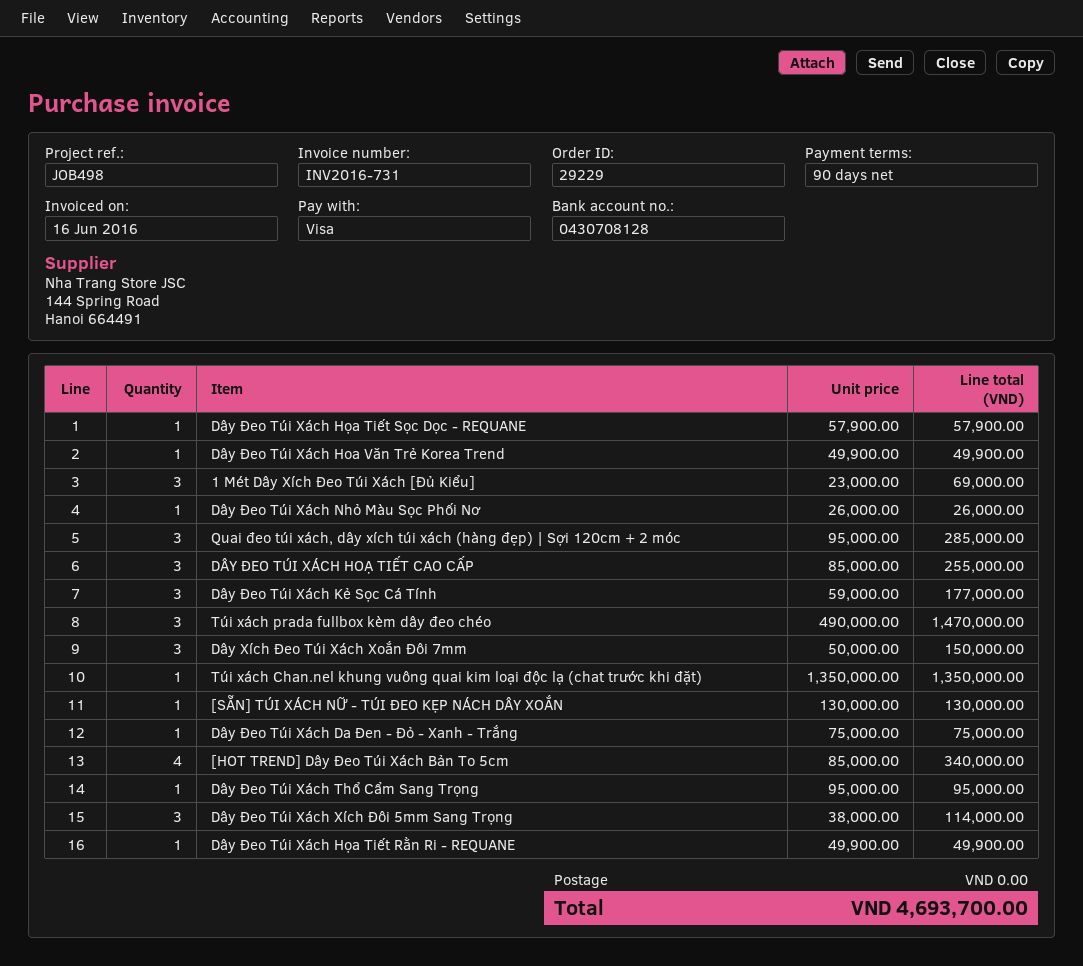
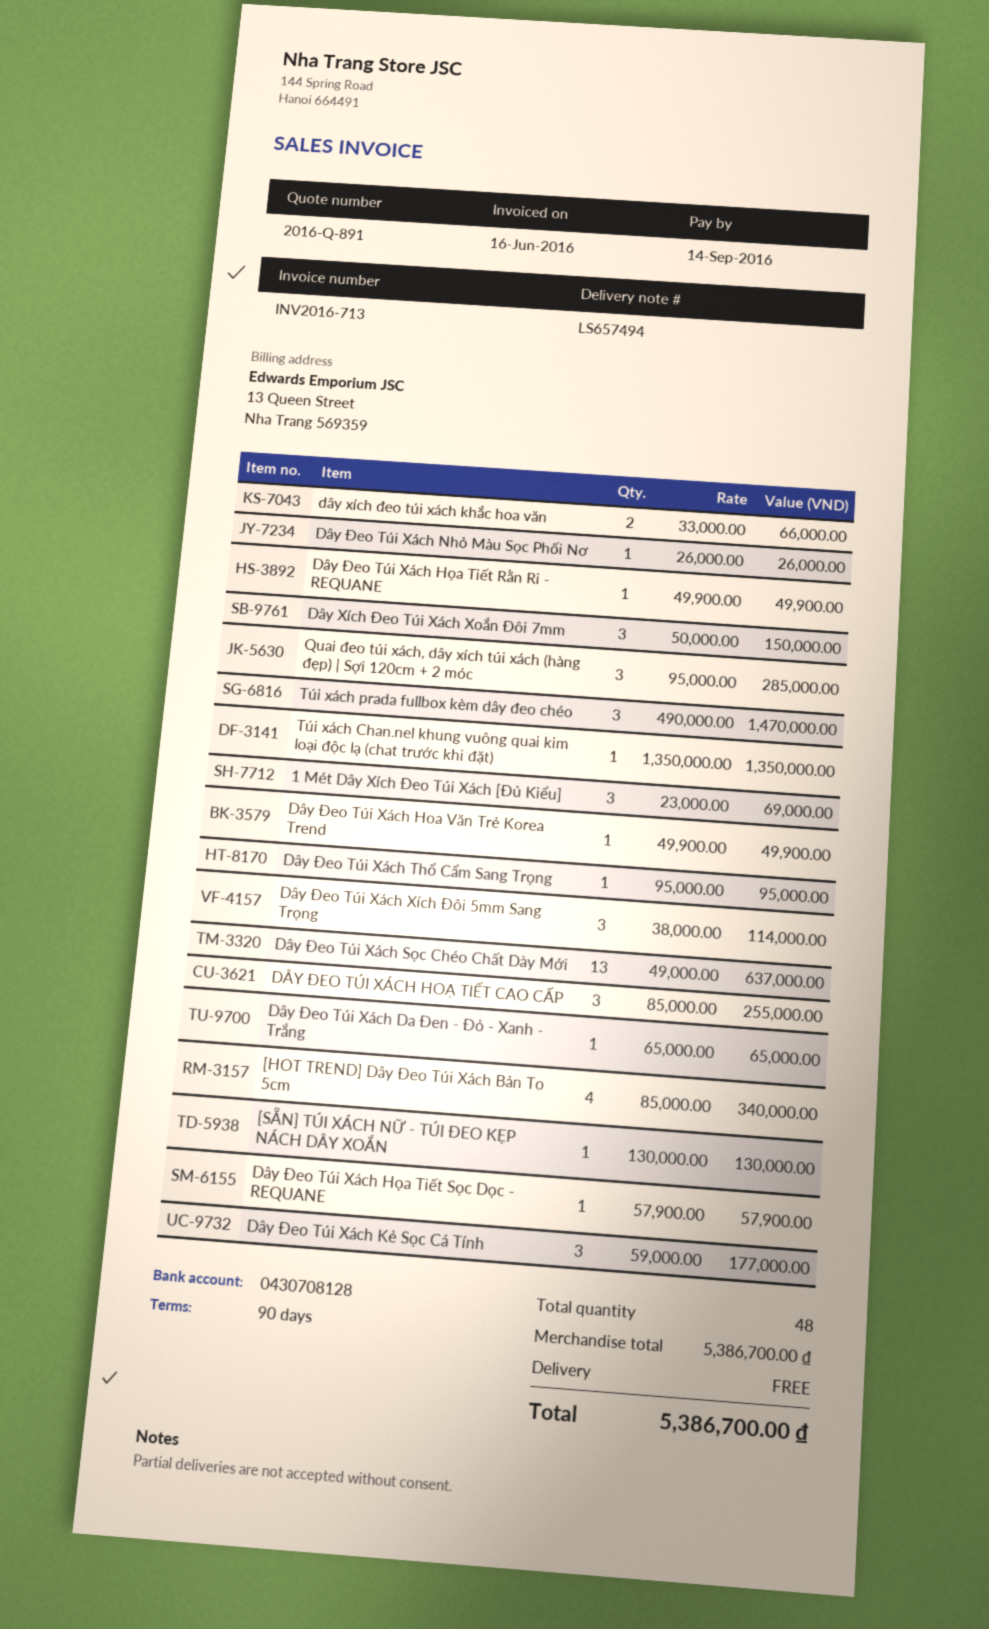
invoice number: INV2016-731 -> INV2016-713
Dây Đeo Túi Xách Da Đen - Đỏ - Xanh - Trắng: 1 x 75000.00 = 75000.00 -> 1 x 65000.00 = 65000.00
dây xích đeo túi xách khắc hoa văn: none -> 2 x 33000.00 = 66000.00
Dây Đeo Túi Xách Sọc Chéo Chất Dày Mới: none -> 13 x 49000.00 = 637000.00
total: 4693700.00 -> 5386700.00

